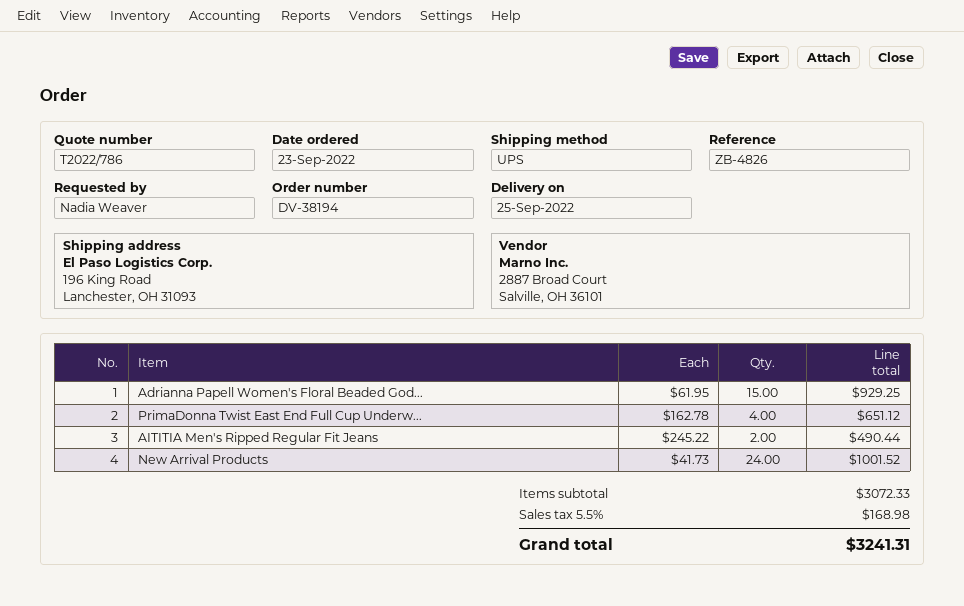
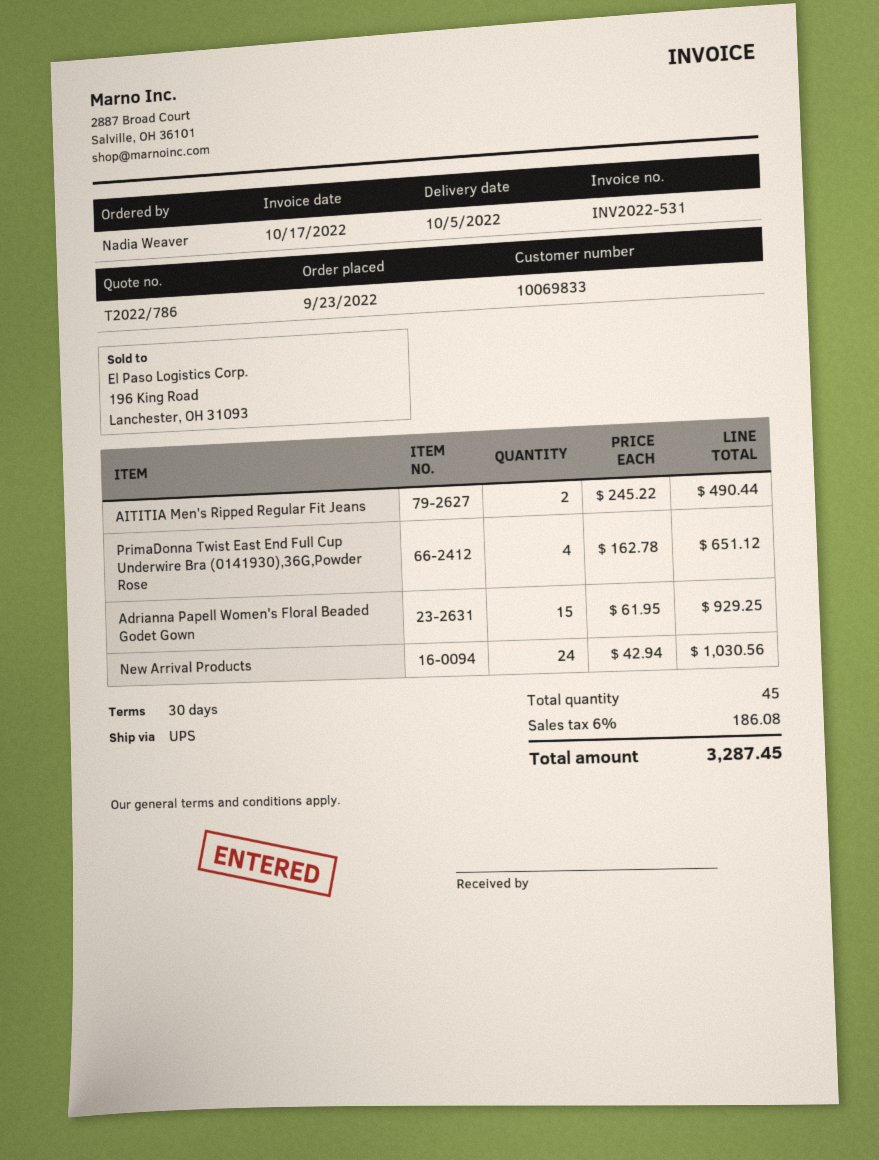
delivery date: 2022-09-25 -> 2022-10-05
New Arrival Products: 24 x 41.73 = 1001.52 -> 24 x 42.94 = 1030.56
tax: 5.5% = 168.98 -> 6% = 186.08
total: 3241.31 -> 3287.45

